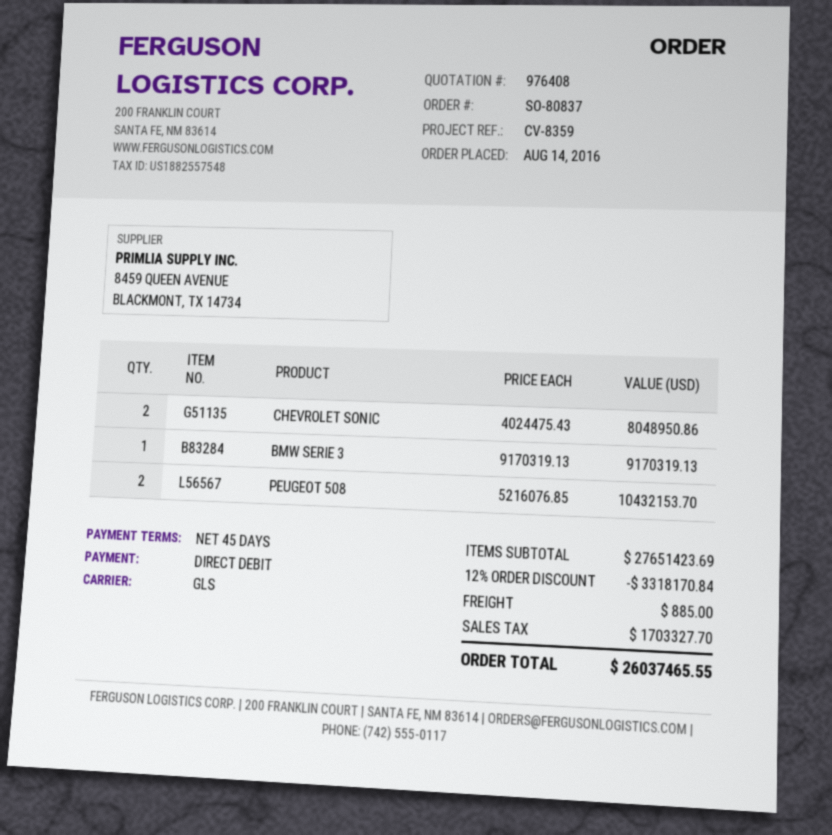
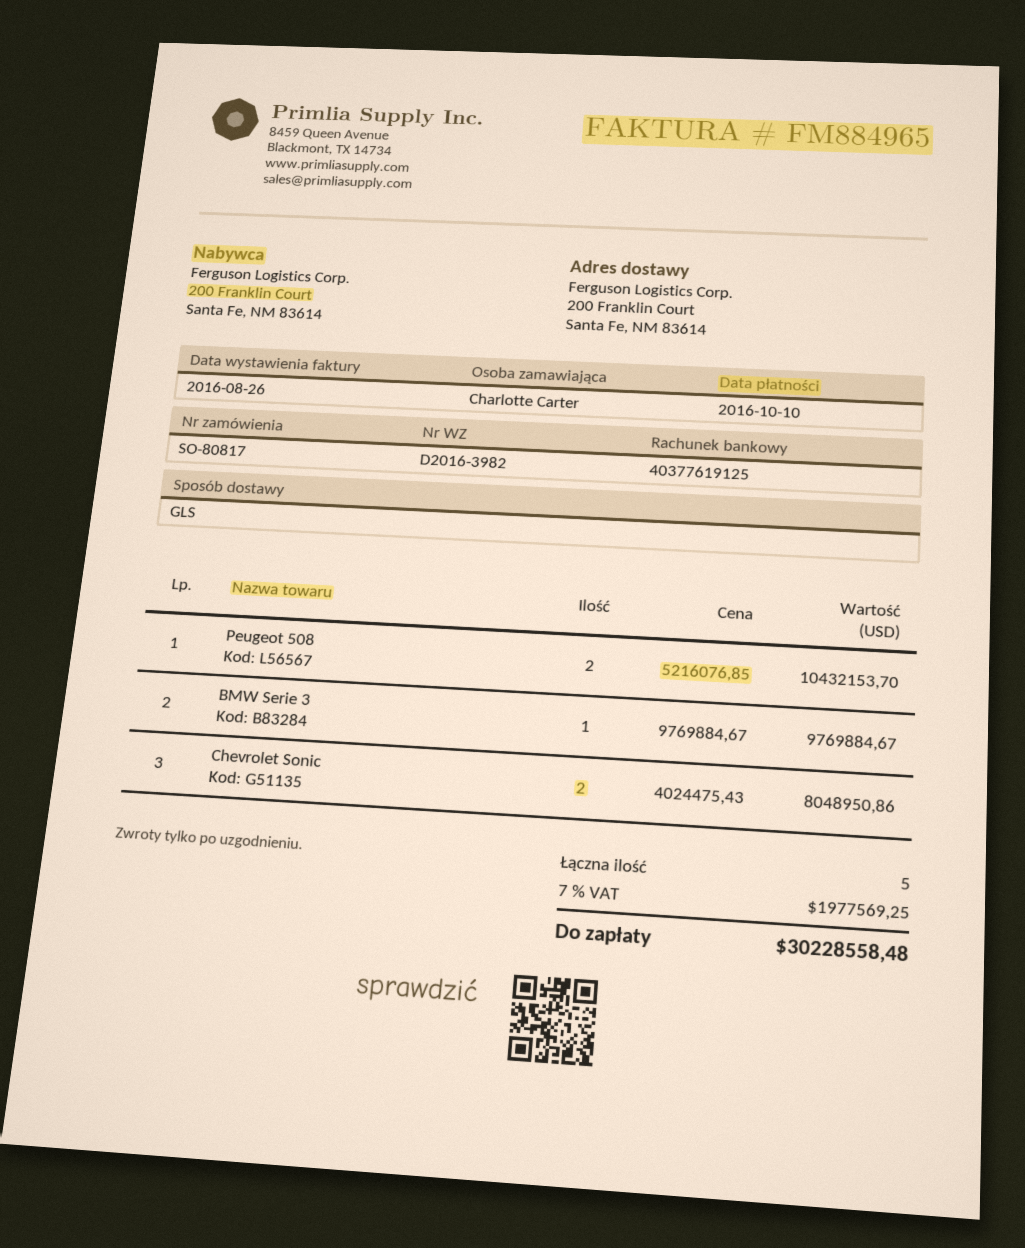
order number: SO-80837 -> SO-80817
BMW SERIE 3: 1 x 9170319.13 = 9170319.13 -> 1 x 9769884.67 = 9769884.67
discount: 12% = 3318170.84 -> none
shipping: 885.00 -> none
tax: 1703327.70 -> 1977569.25
total: 26037465.55 -> 30228558.48

